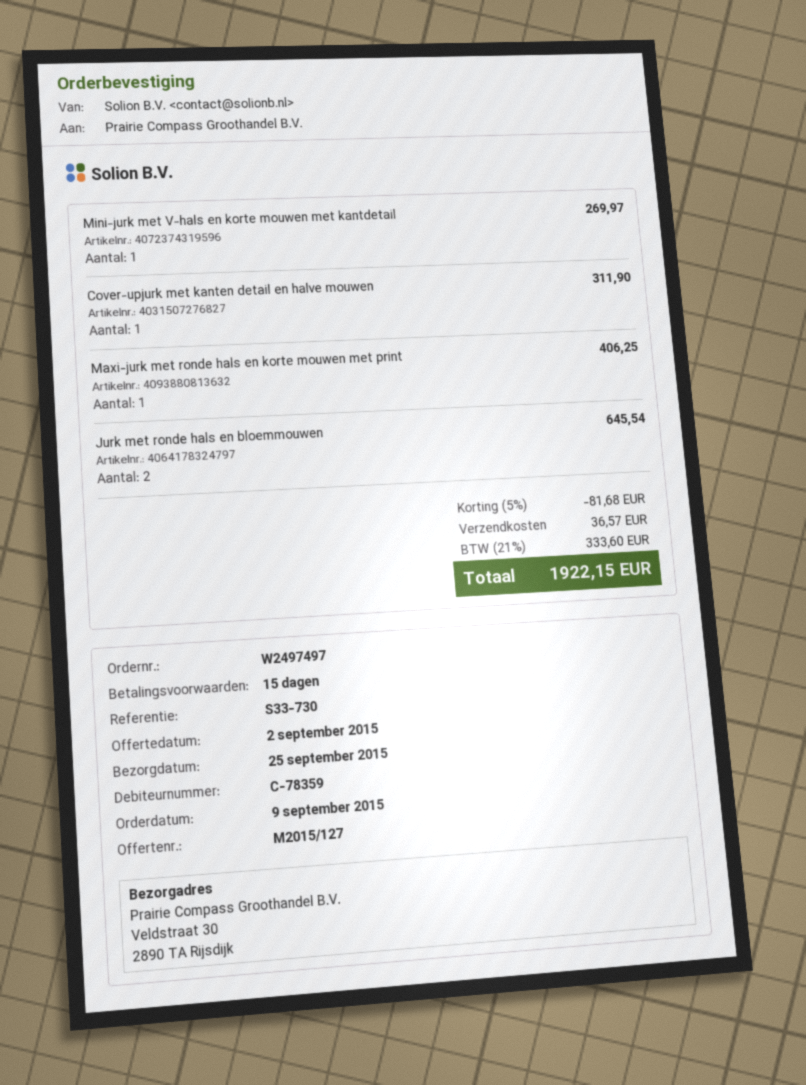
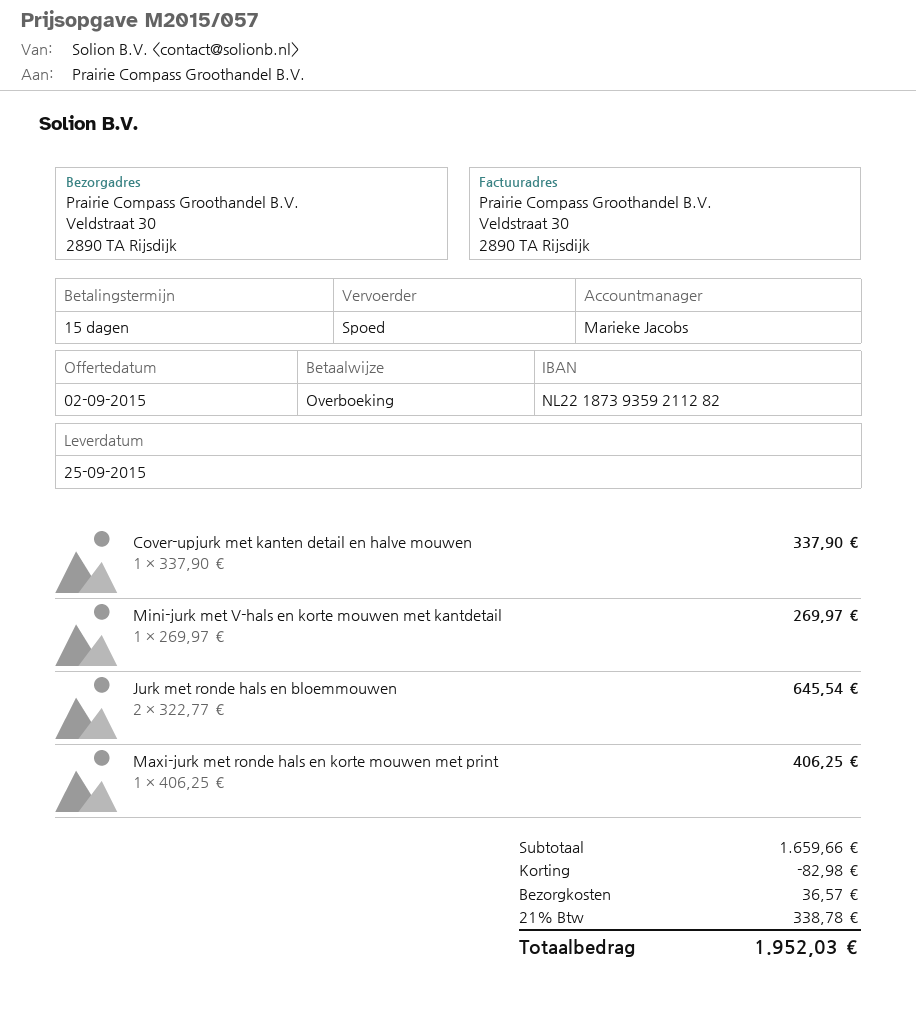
quote number: M2015/127 -> M2015/057
Cover-upjurk met kanten detail en halve mouwen: 1 for 311.90 -> 1 for 337.90
discount: 81.68 -> 82.98
tax: 21% = 333.60 -> 21% = 338.78
total: 1922.15 -> 1952.03

